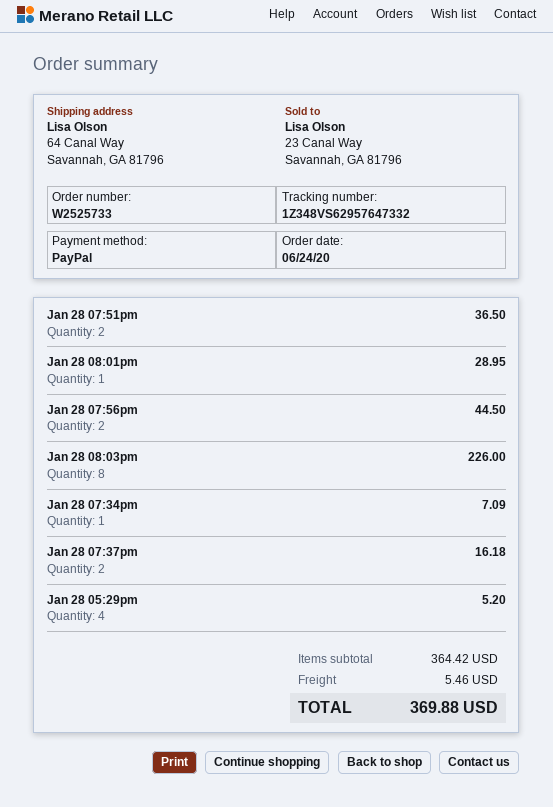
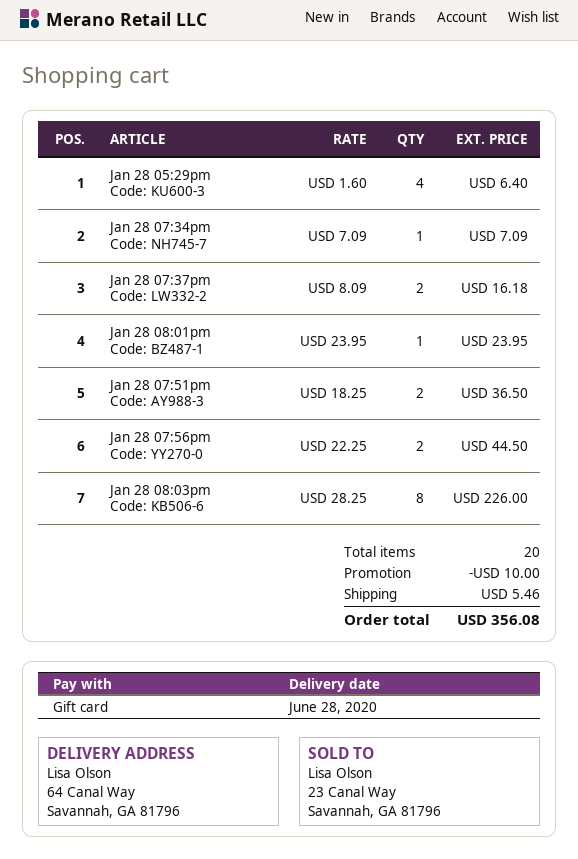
payment method: PayPal -> gift card
Jan 28 08:01pm: 1 for 28.95 -> 1 for 23.95
Jan 28 05:29pm: 4 for 5.20 -> 4 for 6.40
discount: none -> 10.00
total: 369.88 -> 356.08

